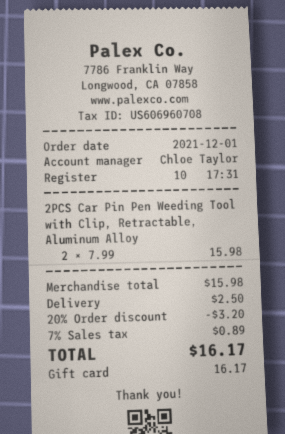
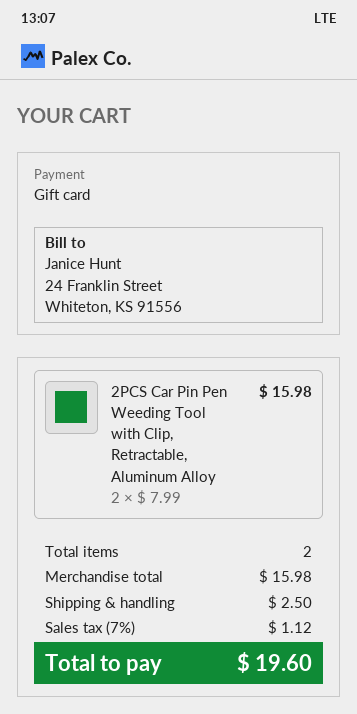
discount: 20% = 3.20 -> none
tax: 7% = 0.89 -> 7% = 1.12
total: 16.17 -> 19.60

